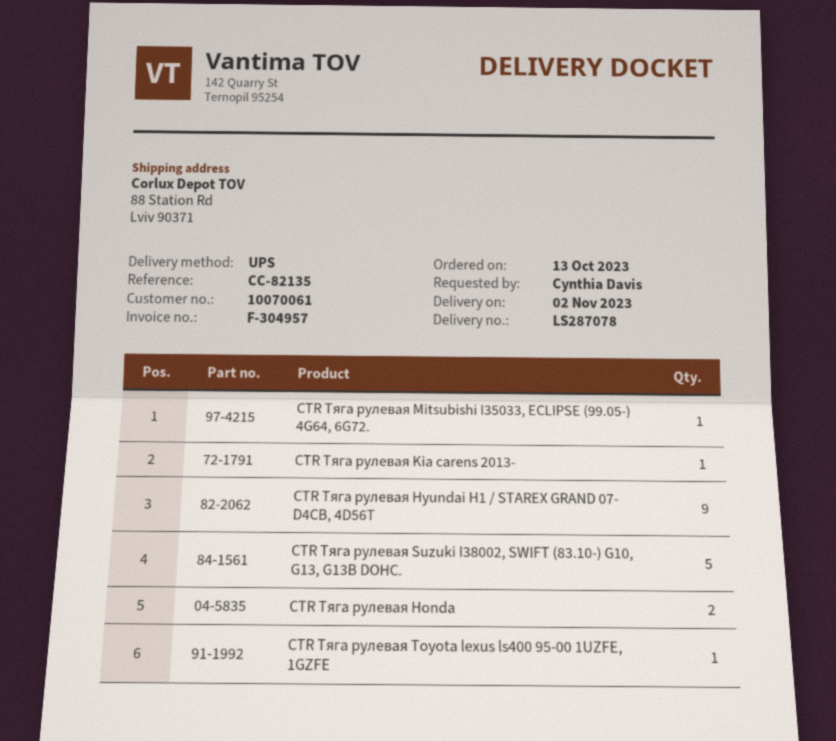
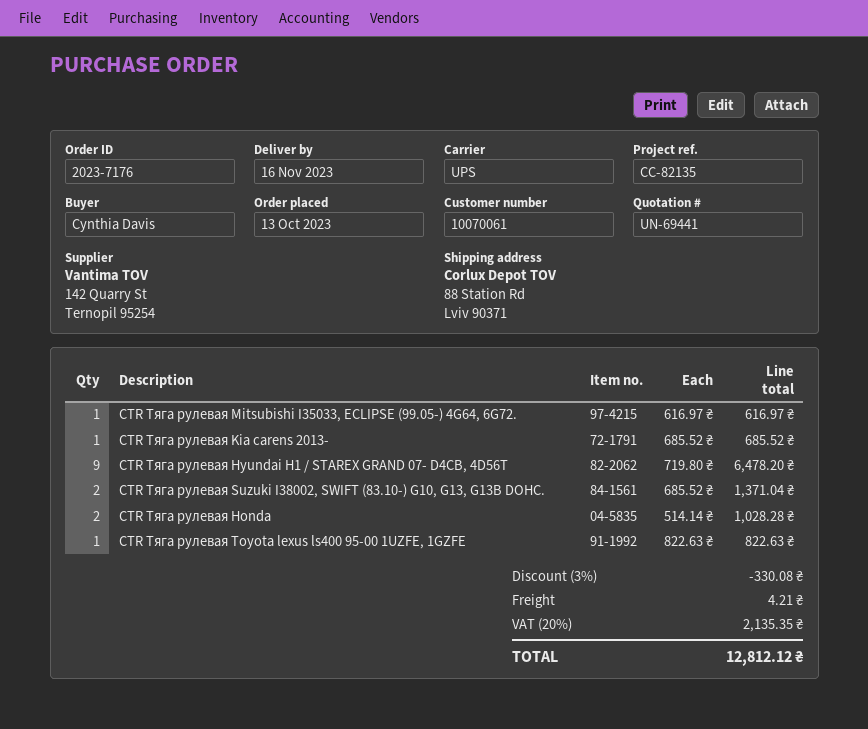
delivery date: 2023-11-02 -> 2023-11-16
CTR Тяга рулевая Suzuki I38002, SWIFT (83.10-) G10, G13, G13B DOHC.: 5 -> 2

